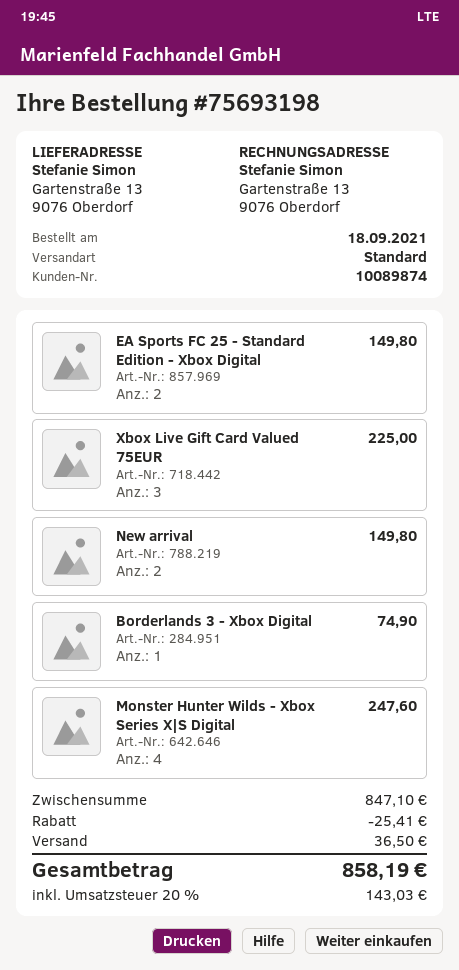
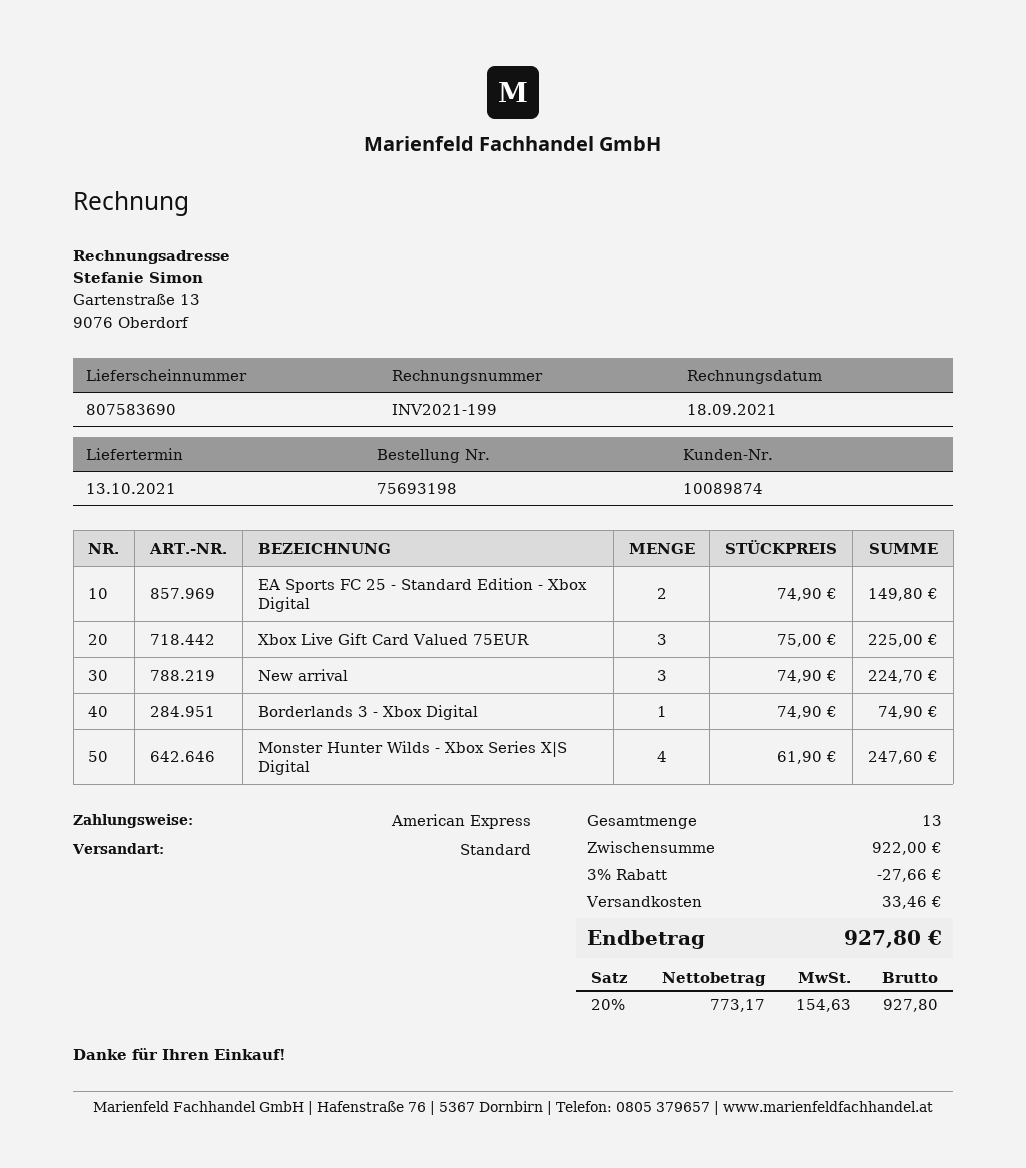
New arrival: 2 for 149.80 -> 3 for 224.70
subtotal: 847.10 -> 922.00
discount: 25.41 -> 27.66
shipping: 36.50 -> 33.46
tax: 20% = 143.03 -> 20% = 154.63
total: 858.19 -> 927.80

